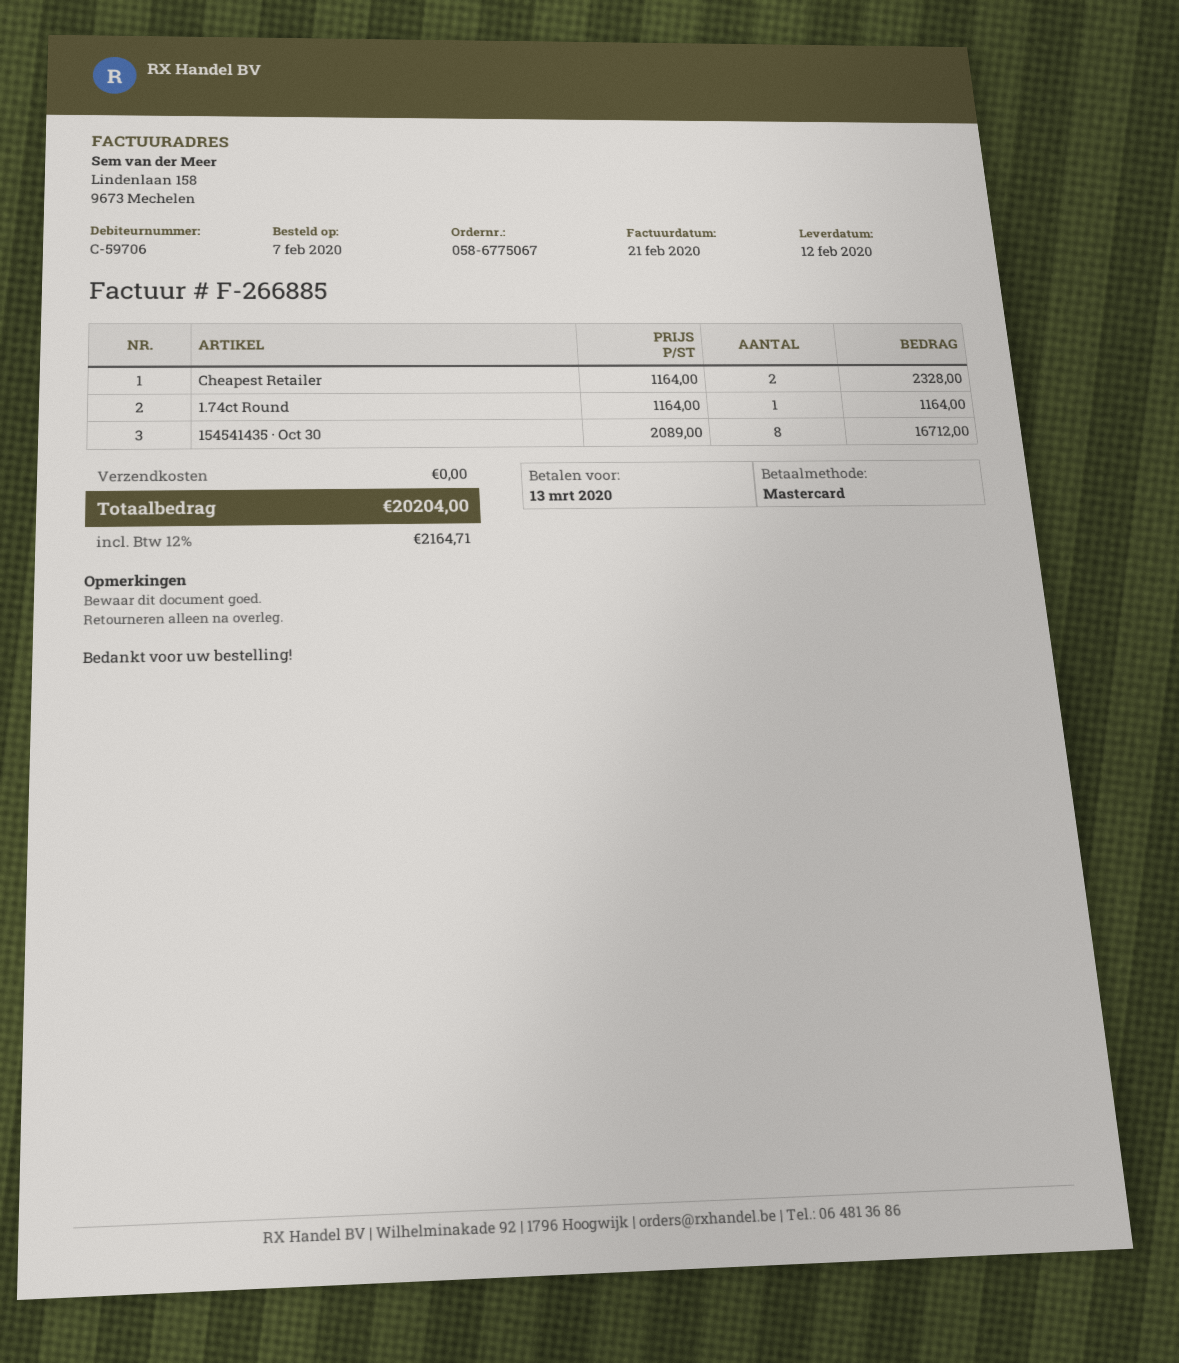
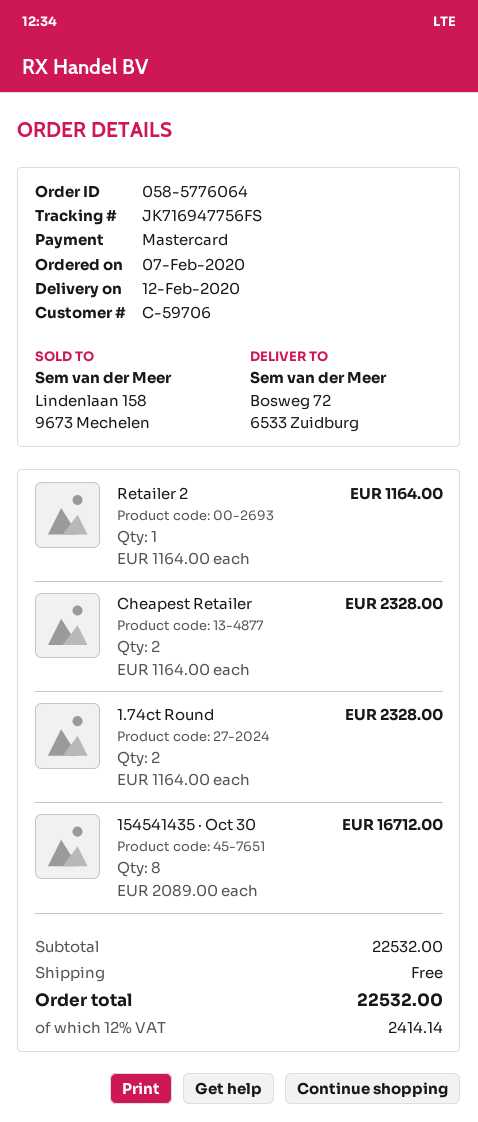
order number: 058-6775067 -> 058-5776064
1.74ct Round: 1 x 1164.00 = 1164.00 -> 2 x 1164.00 = 2328.00
Retailer 2: none -> 1 x 1164.00 = 1164.00
tax: 12% = 2164.71 -> 12% = 2414.14
total: 20204.00 -> 22532.00

